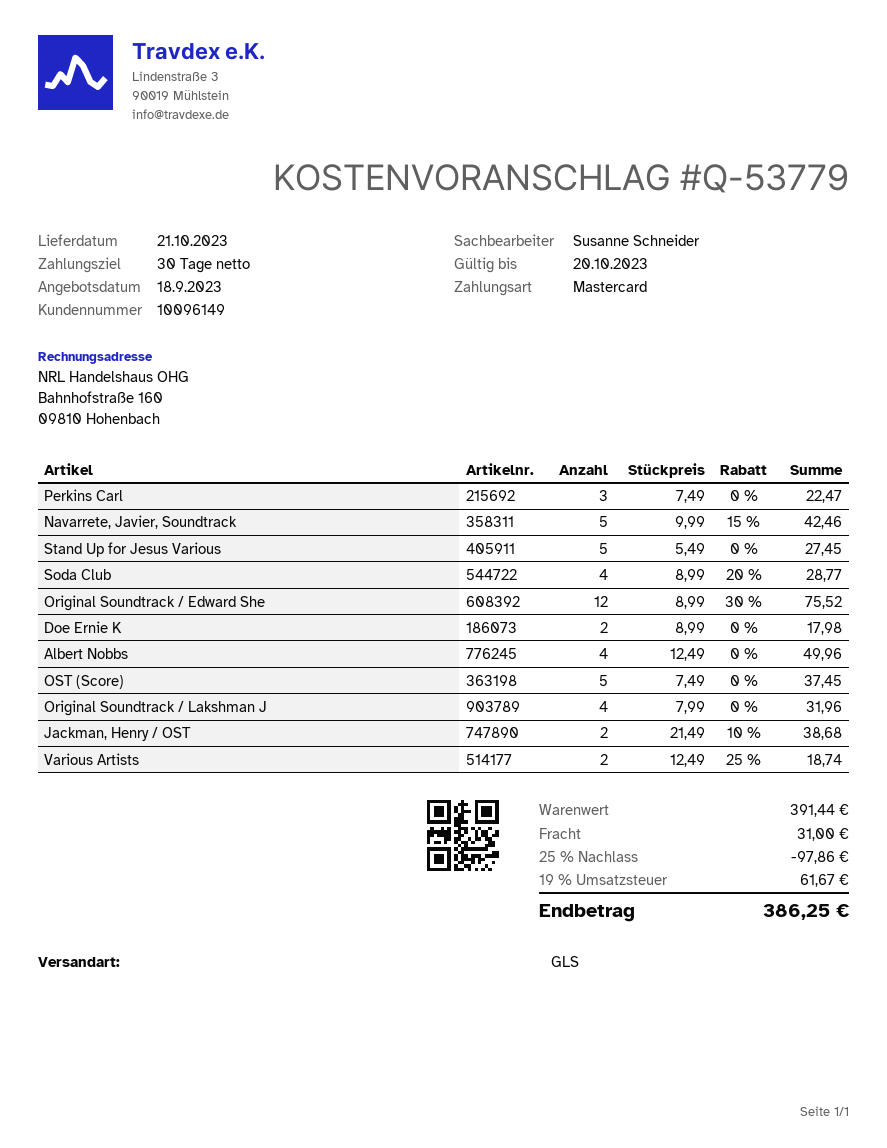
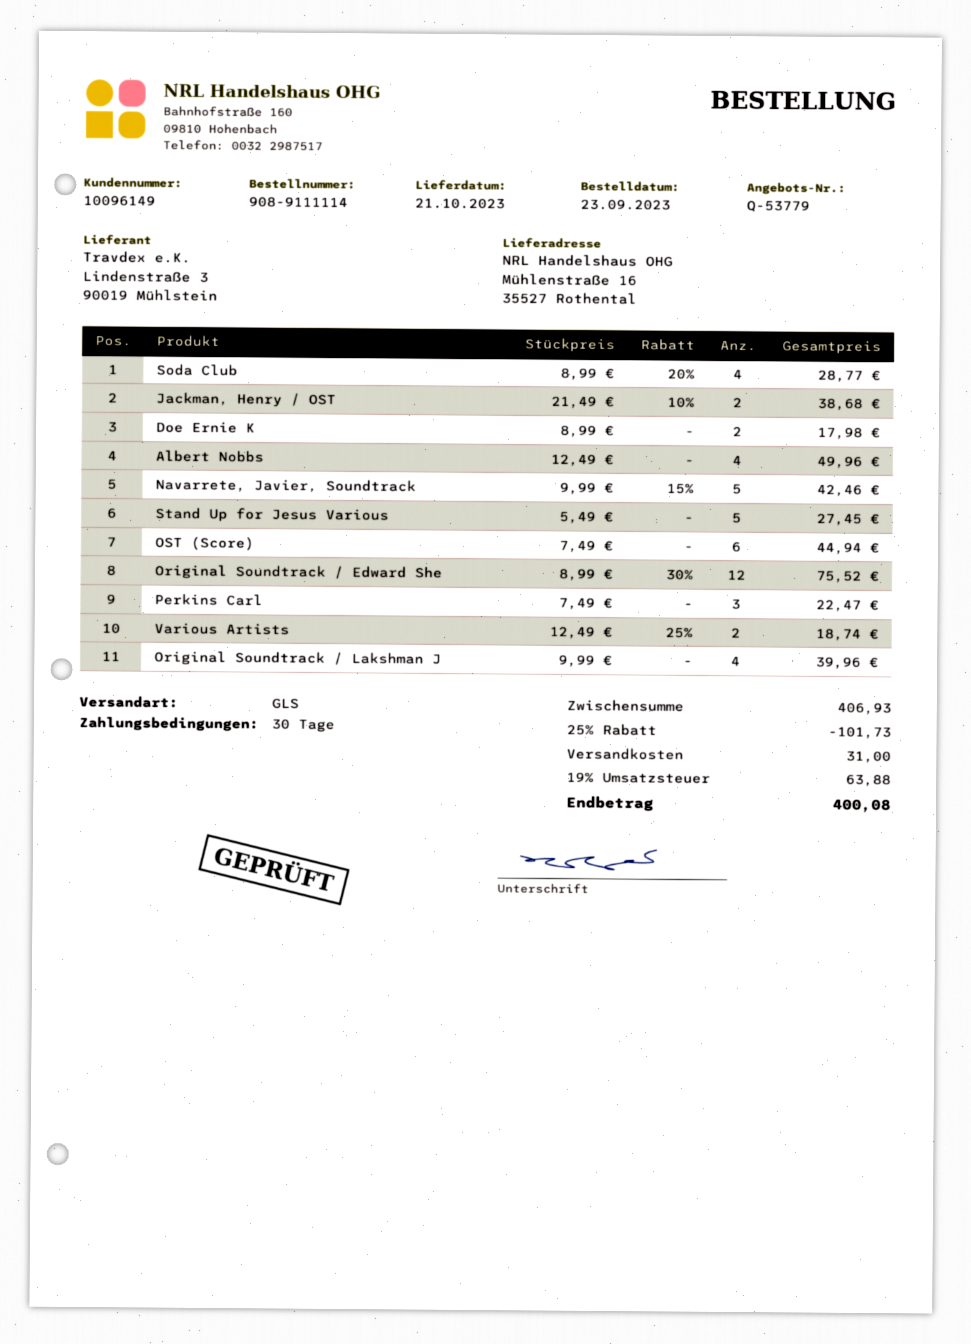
OST (Score): 5 x 7.49 = 37.45 -> 6 x 7.49 = 44.94
Original Soundtrack / Lakshman J: 4 x 7.99 = 31.96 -> 4 x 9.99 = 39.96
subtotal: 391.44 -> 406.93
discount: 25% = 97.86 -> 25% = 101.73
tax: 19% = 61.67 -> 19% = 63.88
total: 386.25 -> 400.08

